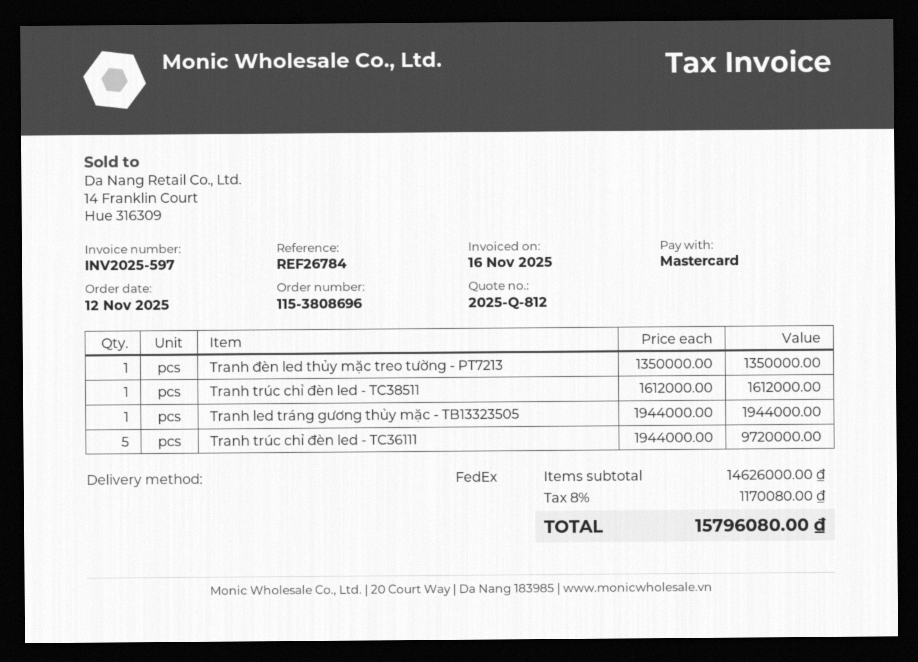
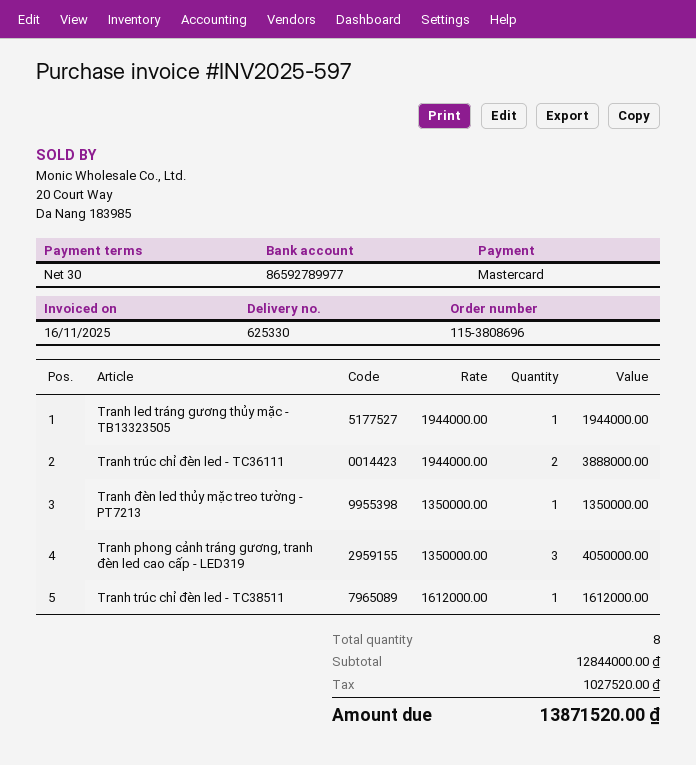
Tranh trúc chỉ đèn led - TC36111: 5 x 1944000.00 = 9720000.00 -> 2 x 1944000.00 = 3888000.00
Tranh phong cảnh tráng gương, tranh đèn led cao cấp - LED319: none -> 3 x 1350000.00 = 4050000.00
subtotal: 14626000.00 -> 12844000.00
tax: 1170080.00 -> 1027520.00
total: 15796080.00 -> 13871520.00

